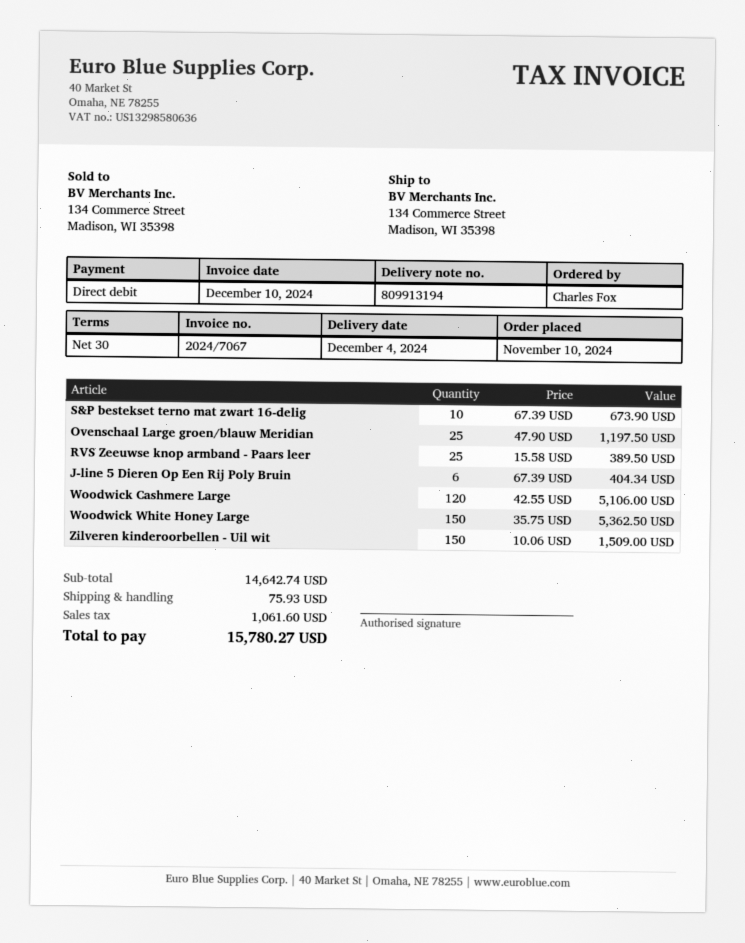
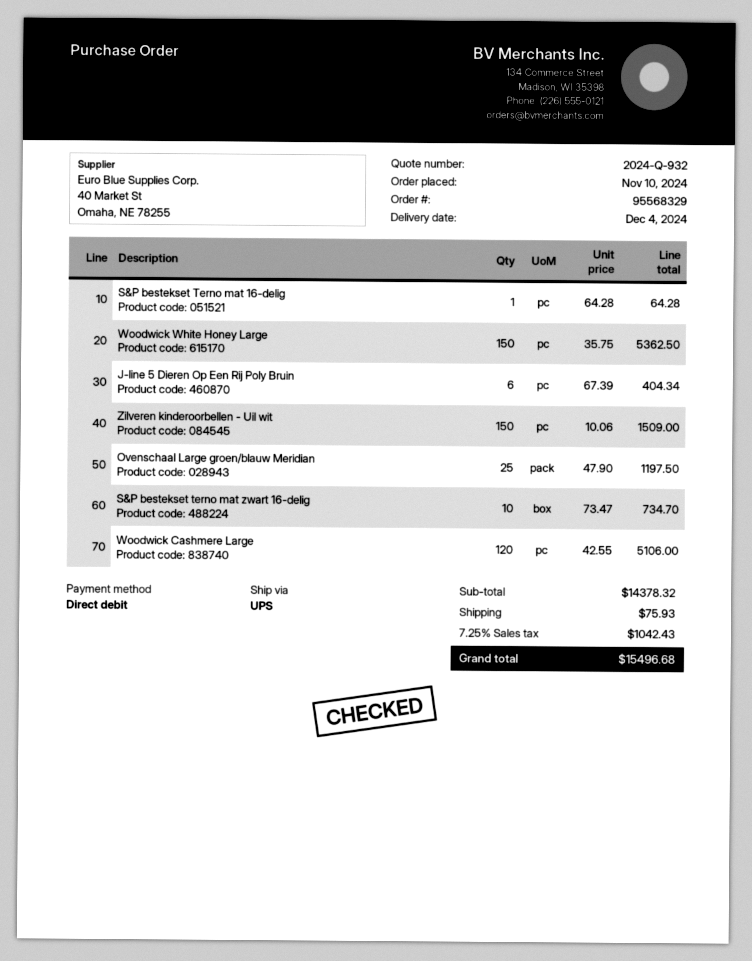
S&P bestekset terno mat zwart 16-delig: 10 x 67.39 = 673.90 -> 10 x 73.47 = 734.70
RVS Zeeuwse knop armband - Paars leer: 25 x 15.58 = 389.50 -> none
S&P bestekset Terno mat 16-delig: none -> 1 x 64.28 = 64.28
subtotal: 14642.74 -> 14378.32
tax: 1061.60 -> 1042.43
total: 15780.27 -> 15496.68

